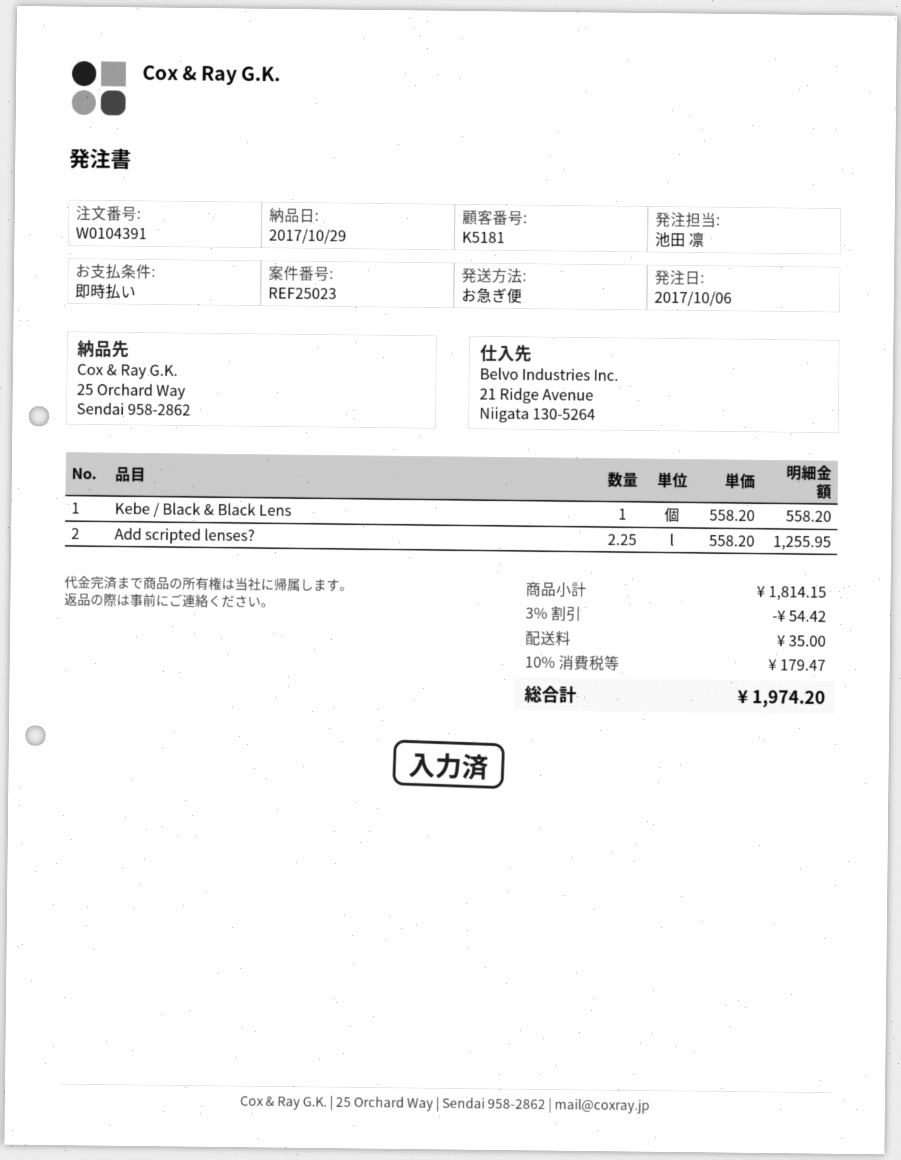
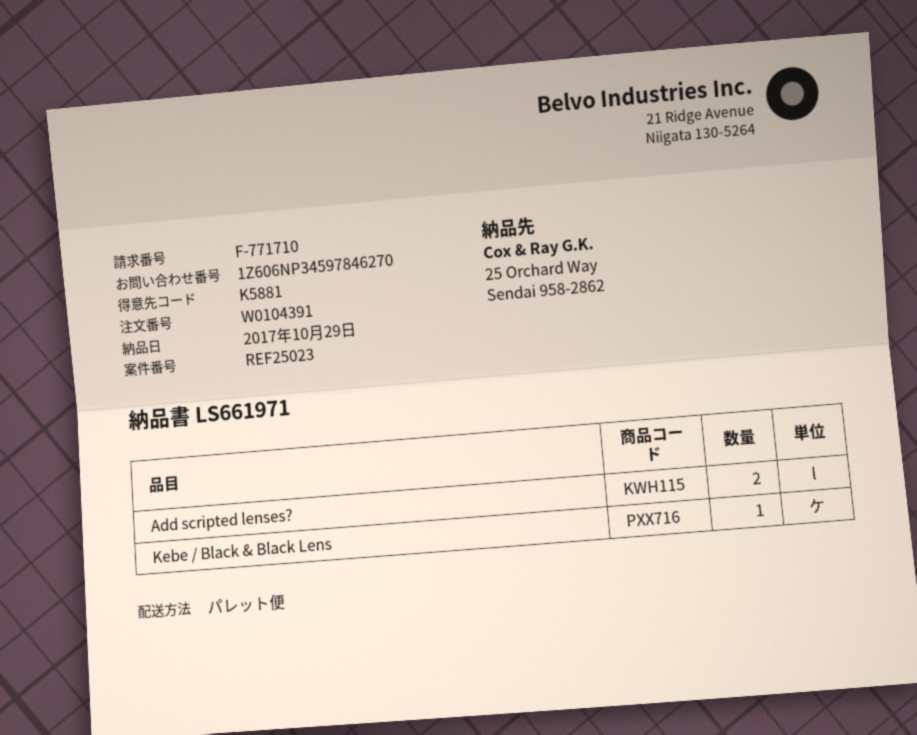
customer number: K5181 -> K5881
shipping method: express -> pallet freight
Add scripted lenses?: 2.25 -> 2

